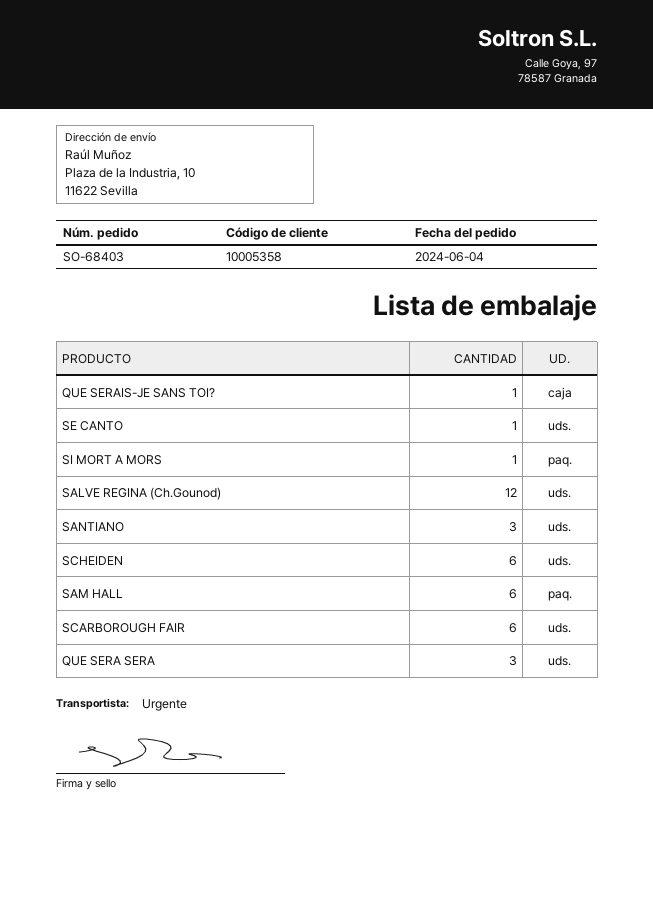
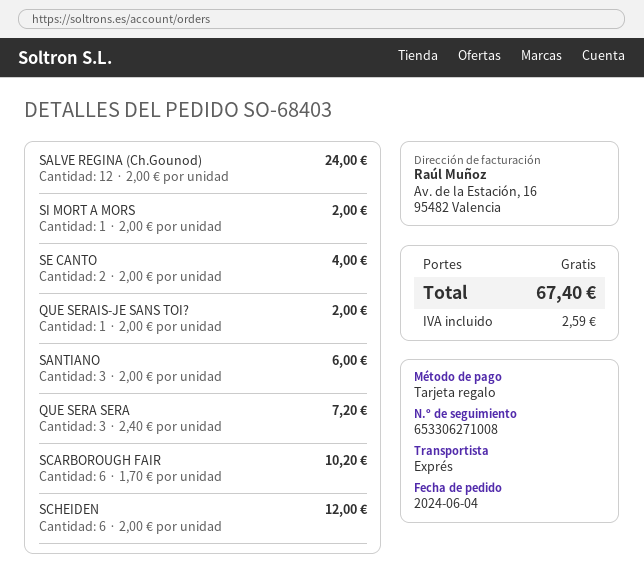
SE CANTO: 1 -> 2
SAM HALL: 6 -> none

